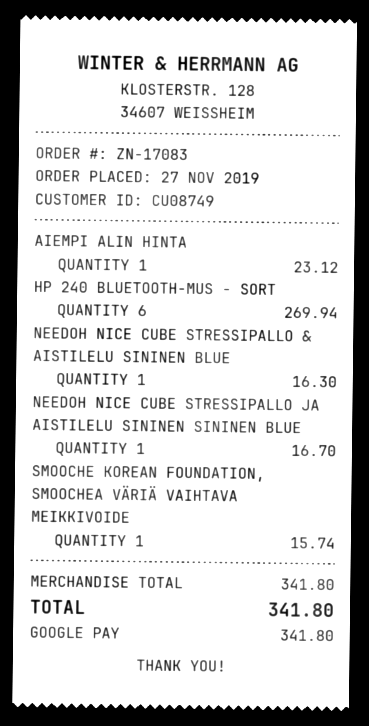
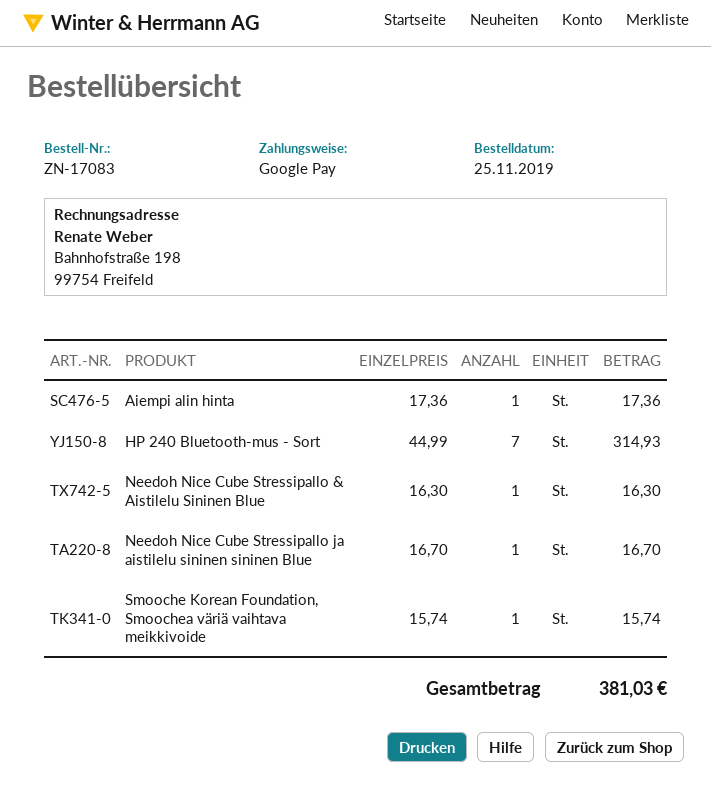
order date: 2019-11-27 -> 2019-11-25
AIEMPI ALIN HINTA: 1 for 23.12 -> 1 for 17.36
HP 240 BLUETOOTH-MUS - SORT: 6 for 269.94 -> 7 for 314.93
total: 341.80 -> 381.03

